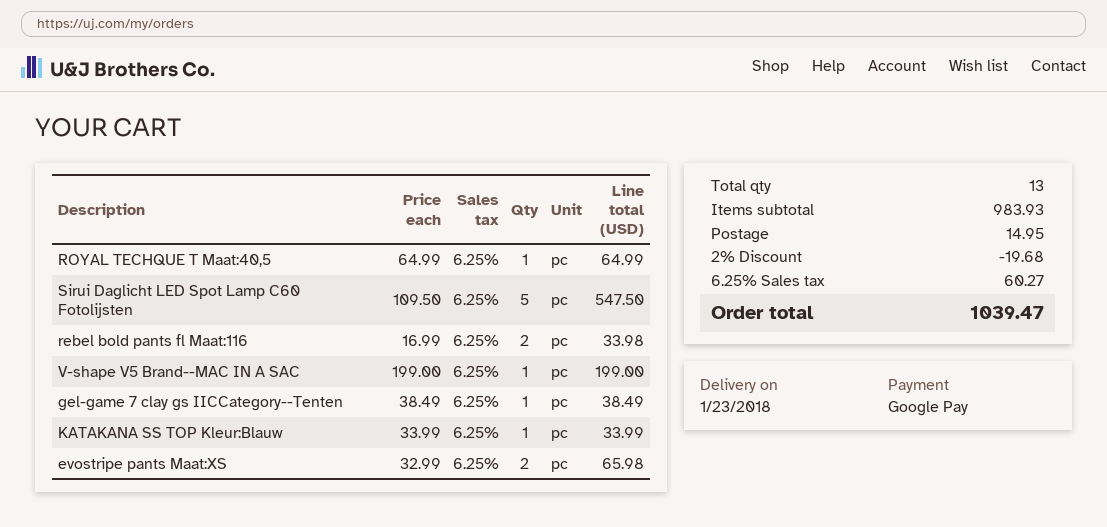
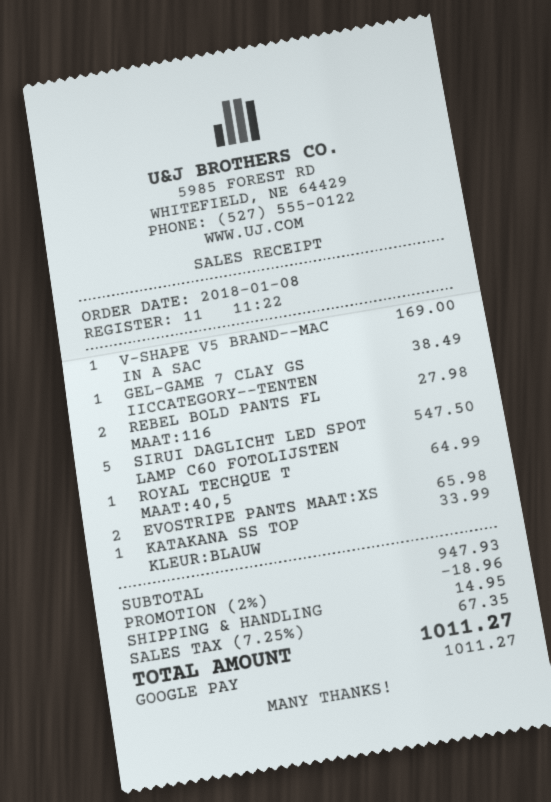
rebel bold pants fl Maat:116: 2 for 33.98 -> 2 for 27.98
V-shape V5 Brand--MAC IN A SAC: 1 for 199.00 -> 1 for 169.00
subtotal: 983.93 -> 947.93
discount: 2% = 19.68 -> 2% = 18.96
tax: 6.25% = 60.27 -> 7.25% = 67.35
total: 1039.47 -> 1011.27

